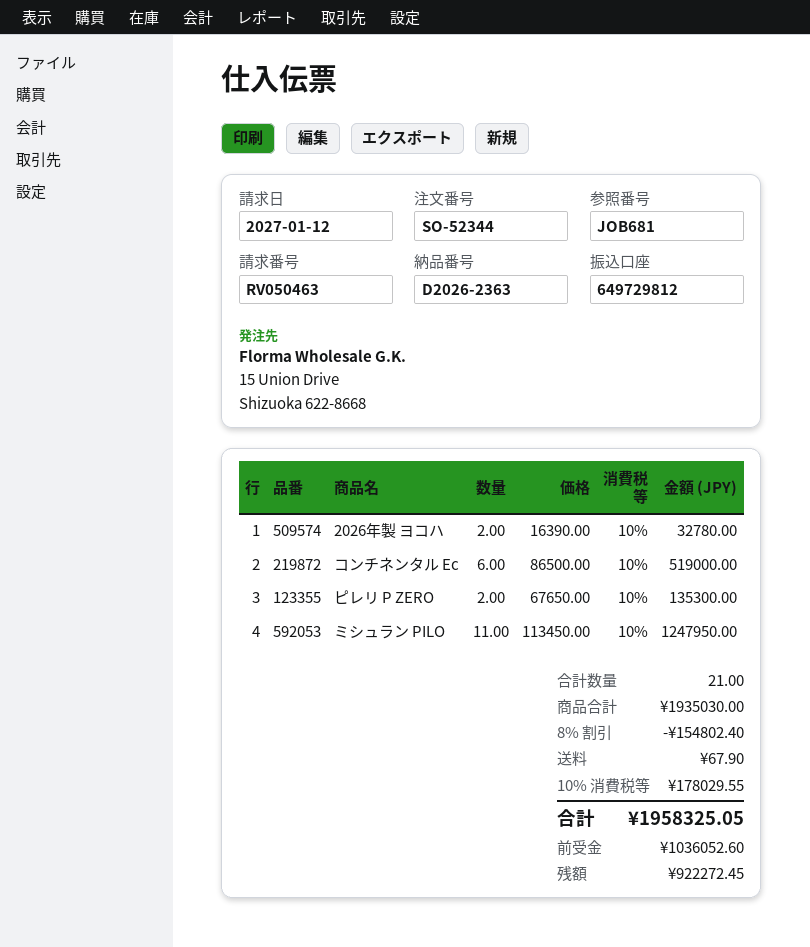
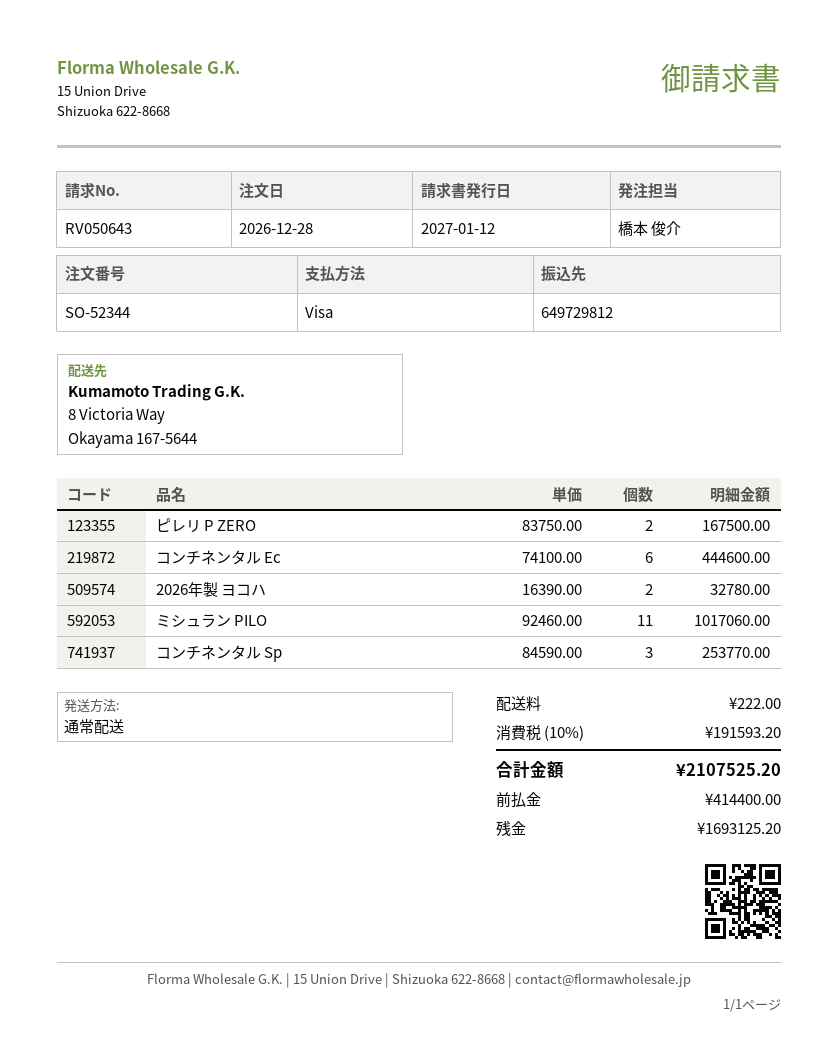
invoice number: RV050463 -> RV050643
コンチネンタル Ec: 6 x 86500.00 = 519000.00 -> 6 x 74100.00 = 444600.00
ピレリ P ZERO: 2 x 67650.00 = 135300.00 -> 2 x 83750.00 = 167500.00
ミシュラン PILO: 11 x 113450.00 = 1247950.00 -> 11 x 92460.00 = 1017060.00
コンチネンタル Sp: none -> 3 x 84590.00 = 253770.00
discount: 8% = 154802.40 -> none
shipping: 67.90 -> 222.00
tax: 10% = 178029.55 -> 10% = 191593.20
total: 1958325.05 -> 2107525.20
deposit: 1036052.60 -> 414400.00
balance: 922272.45 -> 1693125.20

